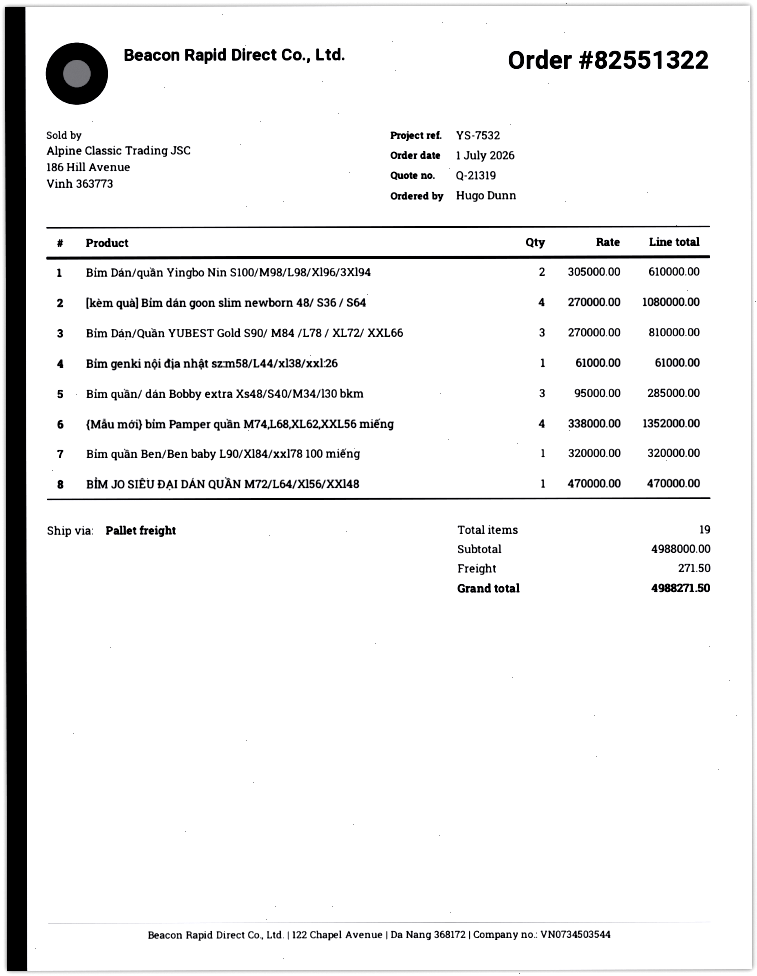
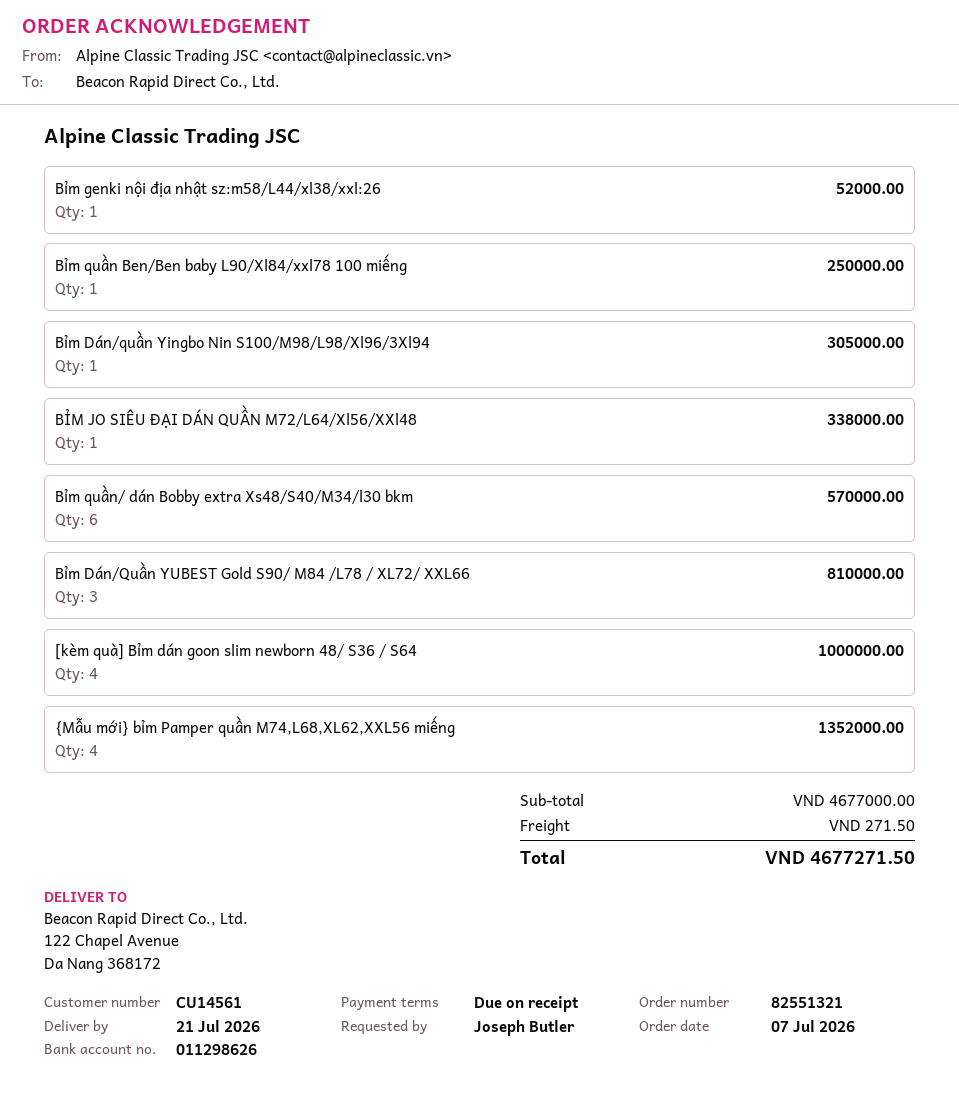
order number: 82551322 -> 82551321
order date: 2026-07-01 -> 2026-07-07
ordered by: Hugo Dunn -> Joseph Butler
Bỉm Dán/quần Yingbo Nin S100/M98/L98/Xl96/3Xl94: 2 for 610000.00 -> 1 for 305000.00
[kèm quà] Bỉm dán goon slim newborn 48/ S36 / S64: 4 for 1080000.00 -> 4 for 1000000.00
Bỉm genki nội địa nhật sz:m58/L44/xl38/xxl:26: 1 for 61000.00 -> 1 for 52000.00
Bỉm quần/ dán Bobby extra Xs48/S40/M34/l30 bkm: 3 for 285000.00 -> 6 for 570000.00
Bỉm quần Ben/Ben baby L90/Xl84/xxl78 100 miếng: 1 for 320000.00 -> 1 for 250000.00
BỈM JO SIÊU ĐẠI DÁN QUẦN M72/L64/Xl56/XXl48: 1 for 470000.00 -> 1 for 338000.00
subtotal: 4988000.00 -> 4677000.00
total: 4988271.50 -> 4677271.50

